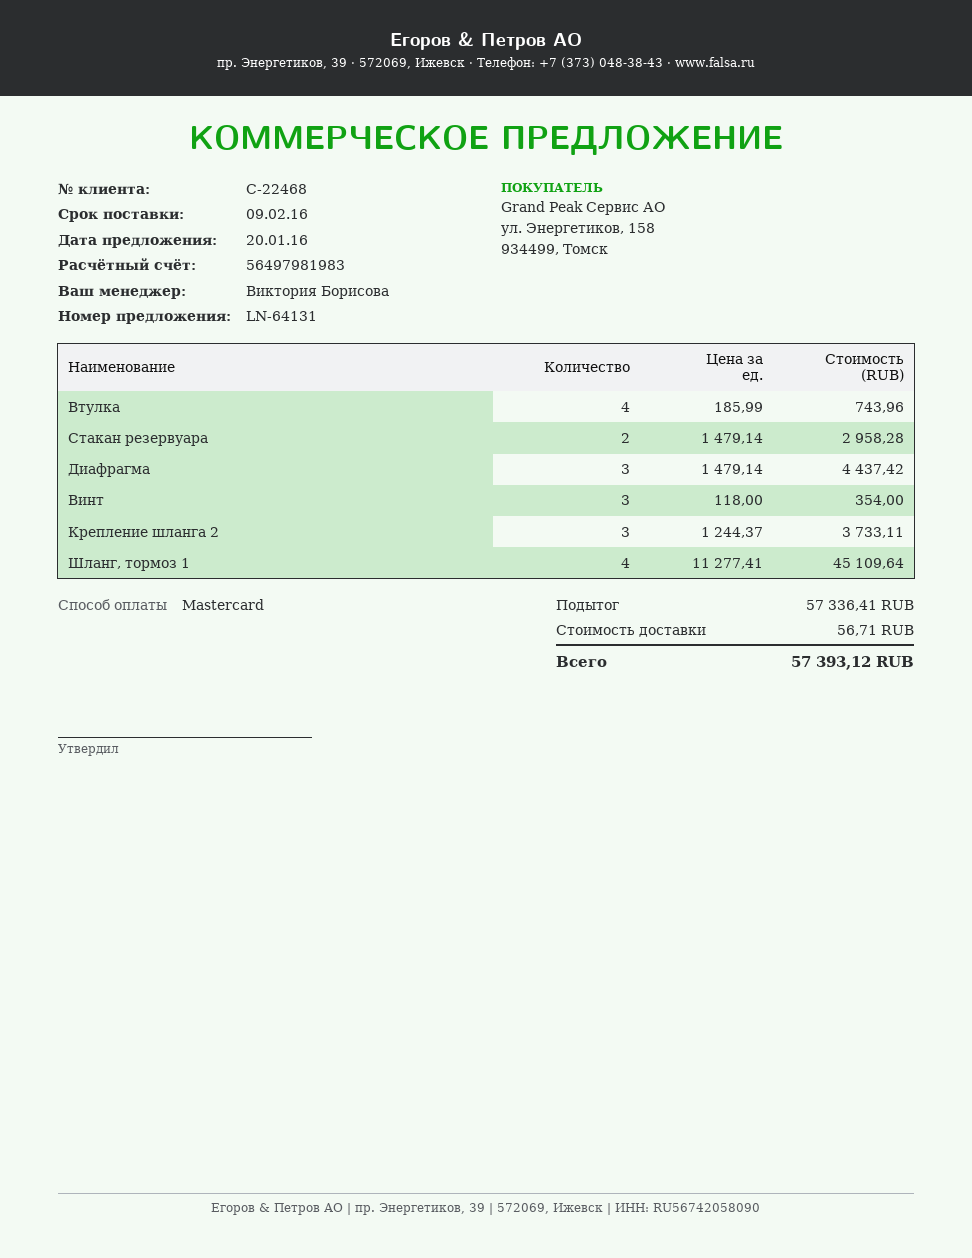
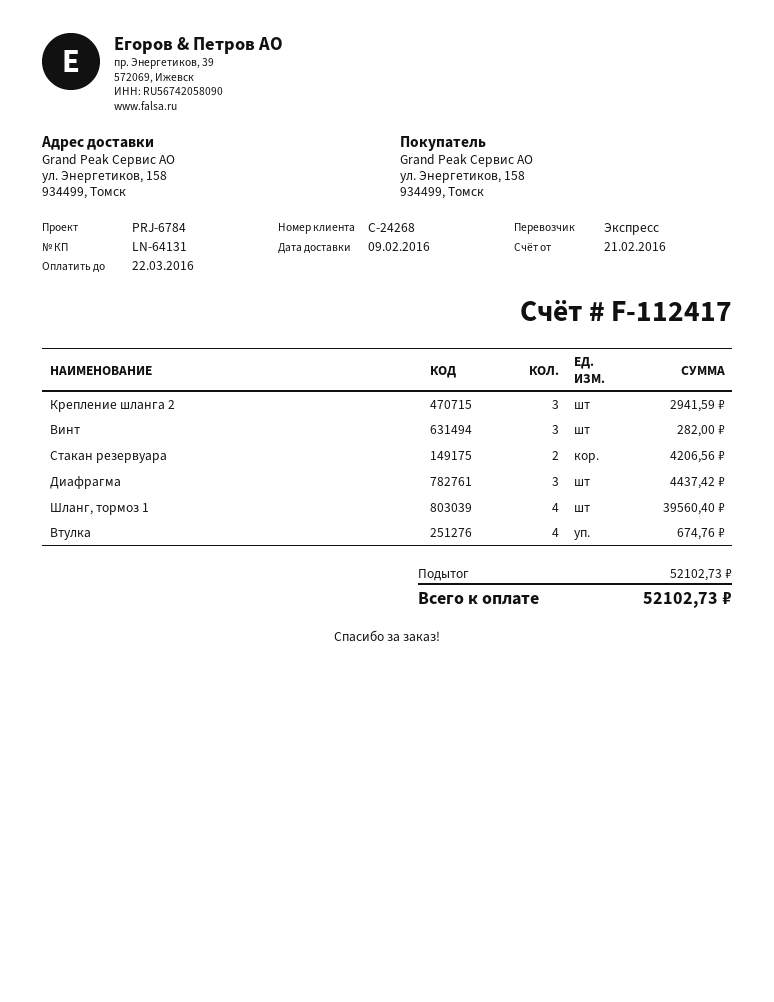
customer number: C-22468 -> C-24268
Втулка: 4 for 743.96 -> 4 for 674.76
Стакан резервуара: 2 for 2958.28 -> 2 for 4206.56
Винт: 3 for 354.00 -> 3 for 282.00
Крепление шланга 2: 3 for 3733.11 -> 3 for 2941.59
Шланг, тормоз 1: 4 for 45109.64 -> 4 for 39560.40
subtotal: 57336.41 -> 52102.73
shipping: 56.71 -> none
total: 57393.12 -> 52102.73

